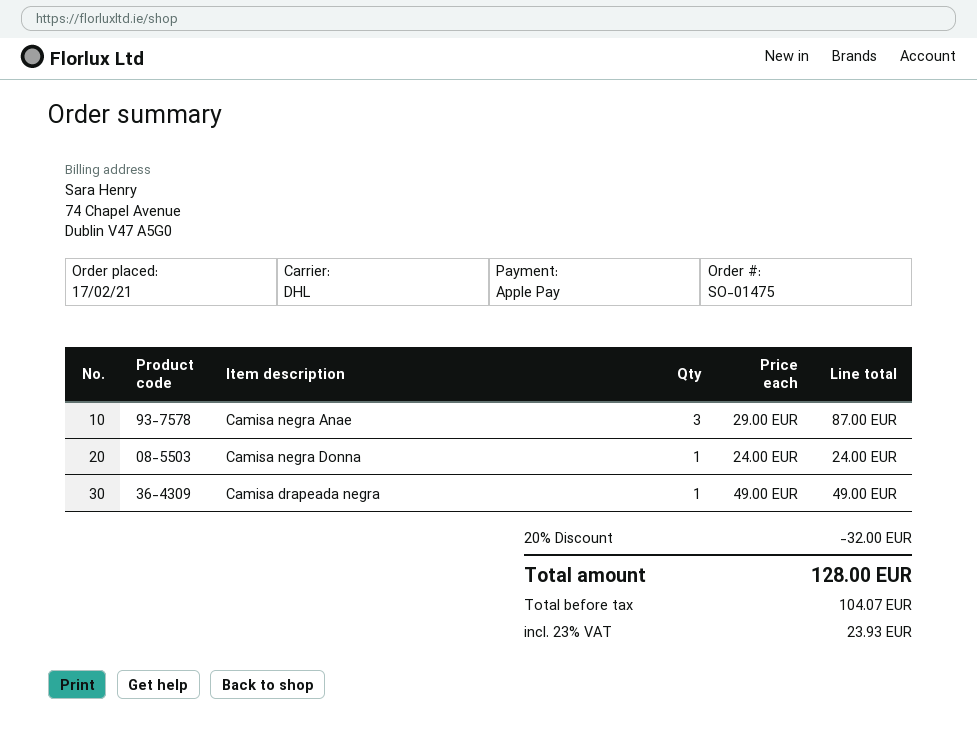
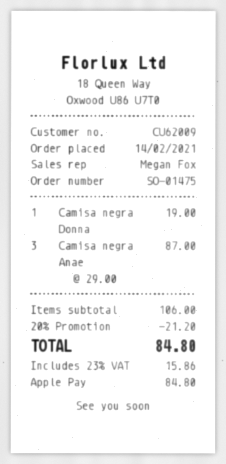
order date: 2021-02-17 -> 2021-02-14
Camisa negra Donna: 1 x 24.00 = 24.00 -> 1 x 19.00 = 19.00
Camisa drapeada negra: 1 x 49.00 = 49.00 -> none
discount: 20% = 32.00 -> 20% = 21.20
tax: 23% = 23.93 -> 23% = 15.86
total: 128.00 -> 84.80

